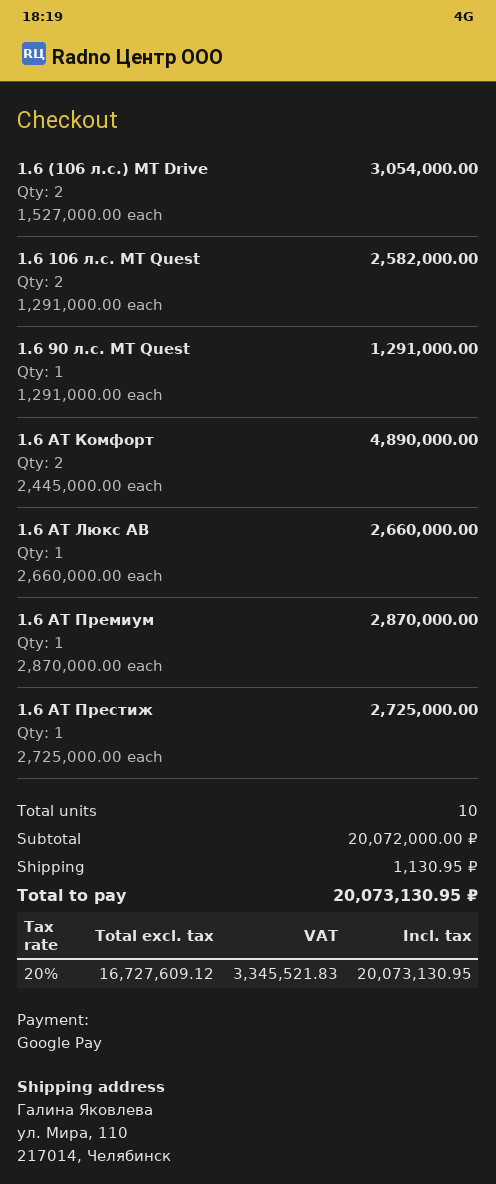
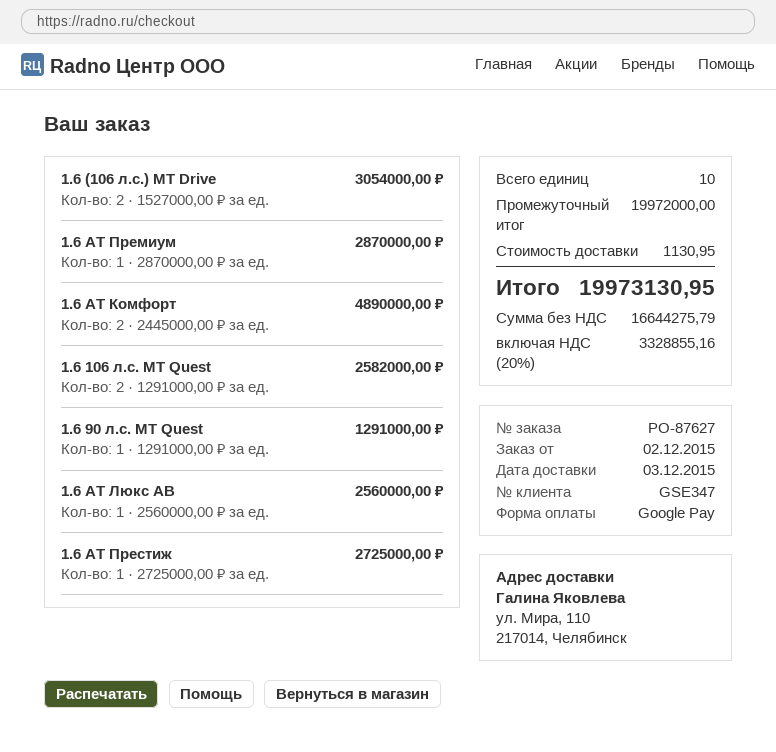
1.6 AT Люкс АВ: 1 x 2660000.00 = 2660000.00 -> 1 x 2560000.00 = 2560000.00
subtotal: 20072000.00 -> 19972000.00
net: 16727609.12 -> 16644275.79
tax: 20% = 3345521.83 -> 20% = 3328855.16
total: 20073130.95 -> 19973130.95

